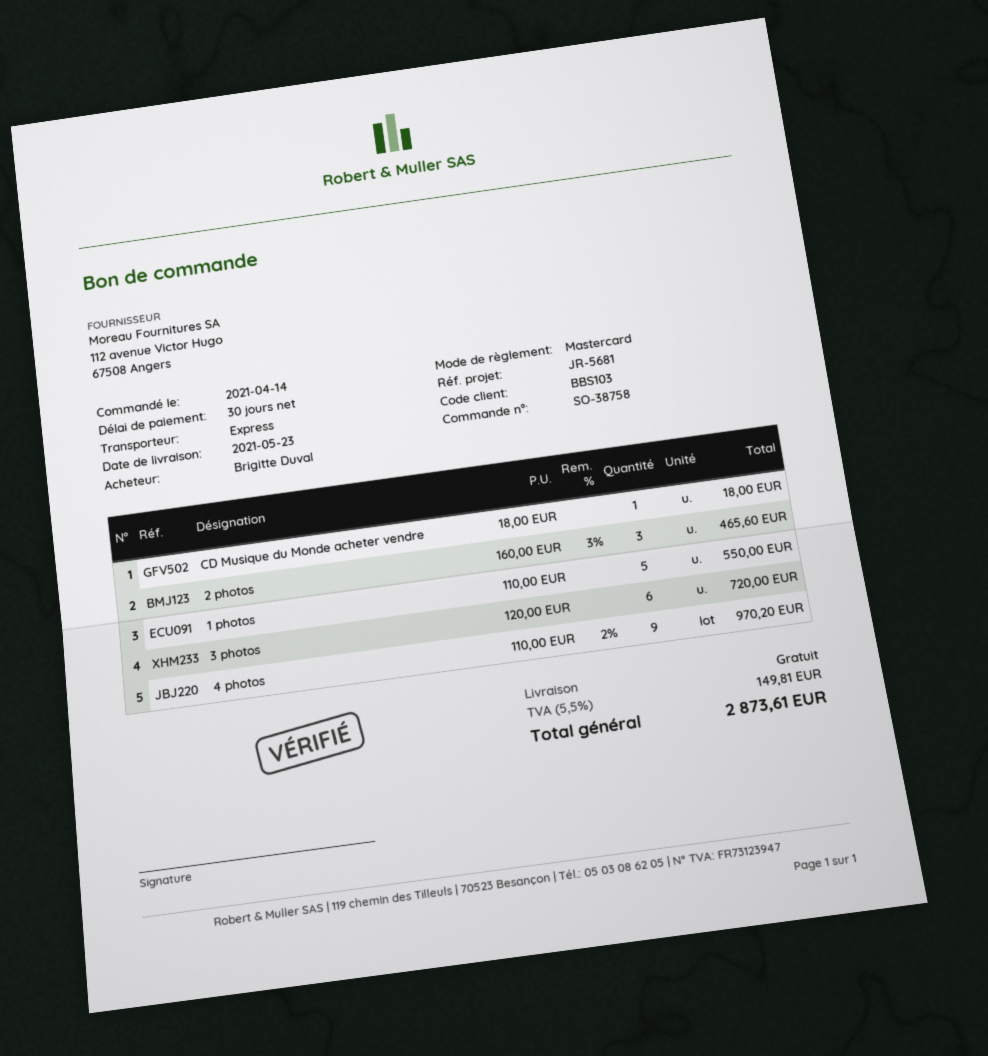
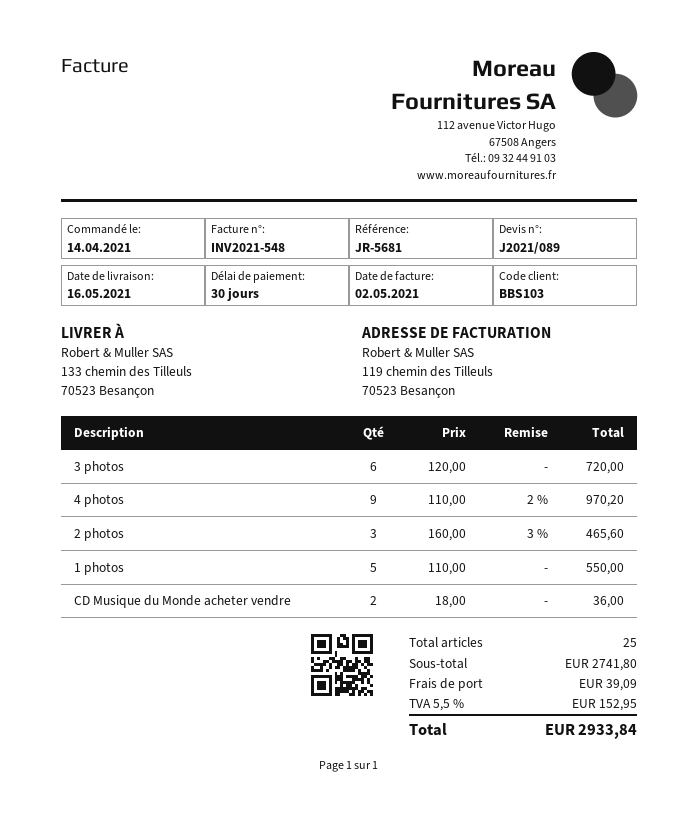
delivery date: 2021-05-23 -> 2021-05-16
CD Musique du Monde acheter vendre: 1 x 18.00 = 18.00 -> 2 x 18.00 = 36.00
shipping: 0.00 -> 39.09
tax: 5.5% = 149.81 -> 5.5% = 152.95
total: 2873.61 -> 2933.84

